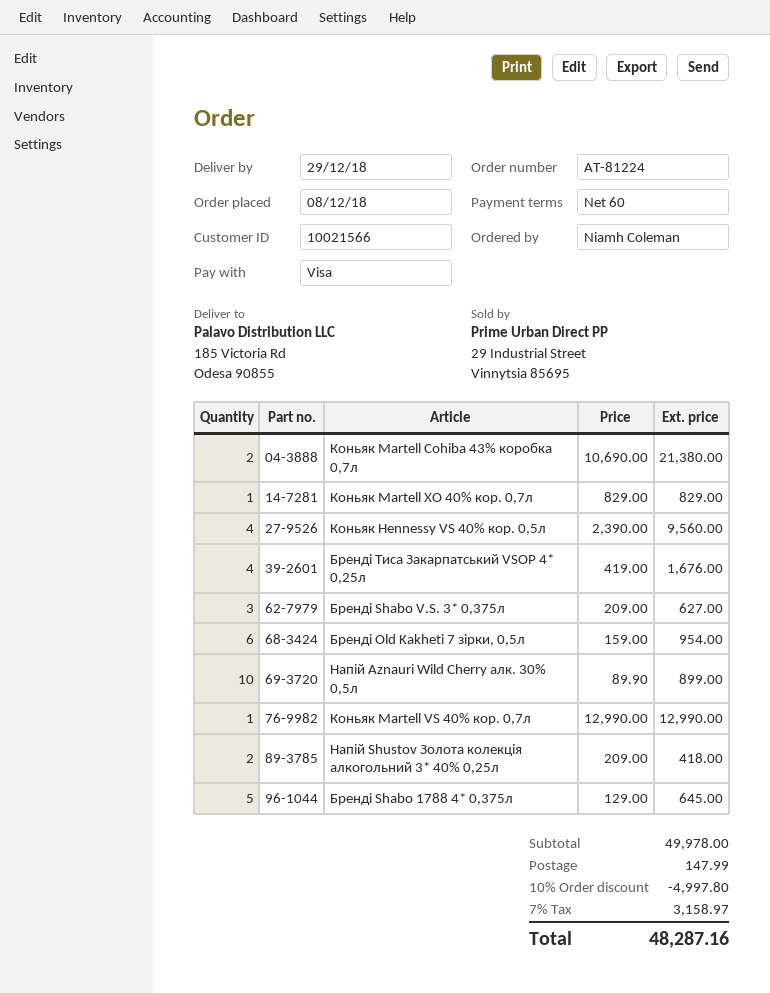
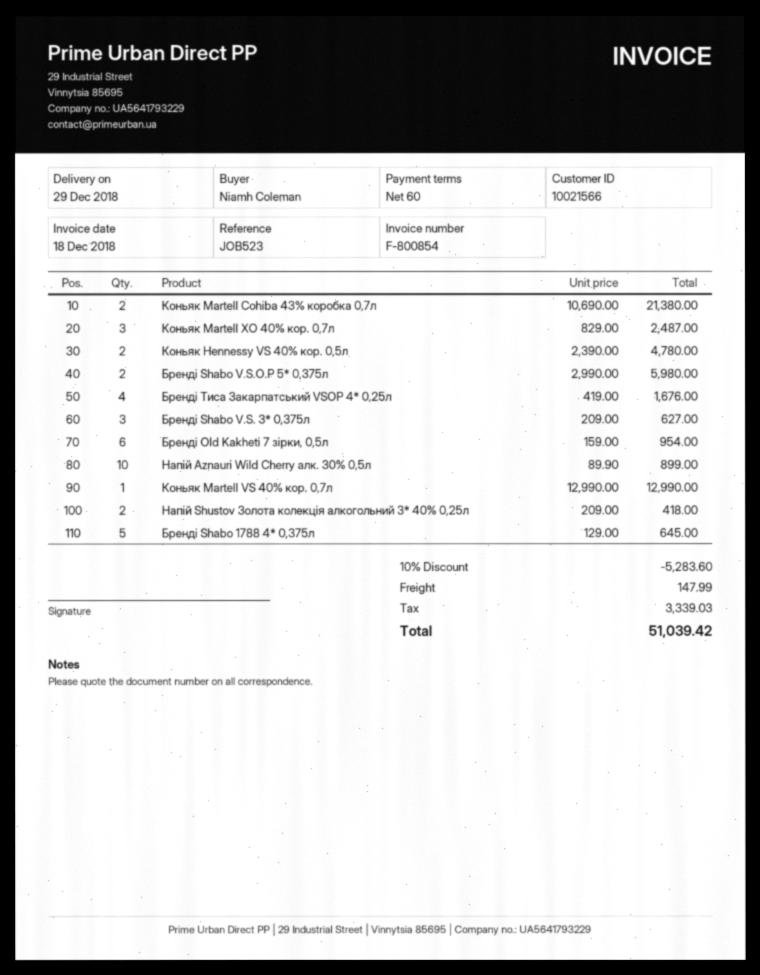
Коньяк Martell XO 40% кор. 0,7л: 1 x 829.00 = 829.00 -> 3 x 829.00 = 2487.00
Коньяк Hennessy VS 40% кор. 0,5л: 4 x 2390.00 = 9560.00 -> 2 x 2390.00 = 4780.00
Бренді Shabo V.S.O.P 5* 0,375л: none -> 2 x 2990.00 = 5980.00
discount: 10% = 4997.80 -> 10% = 5283.60
tax: 3158.97 -> 3339.03
total: 48287.16 -> 51039.42

